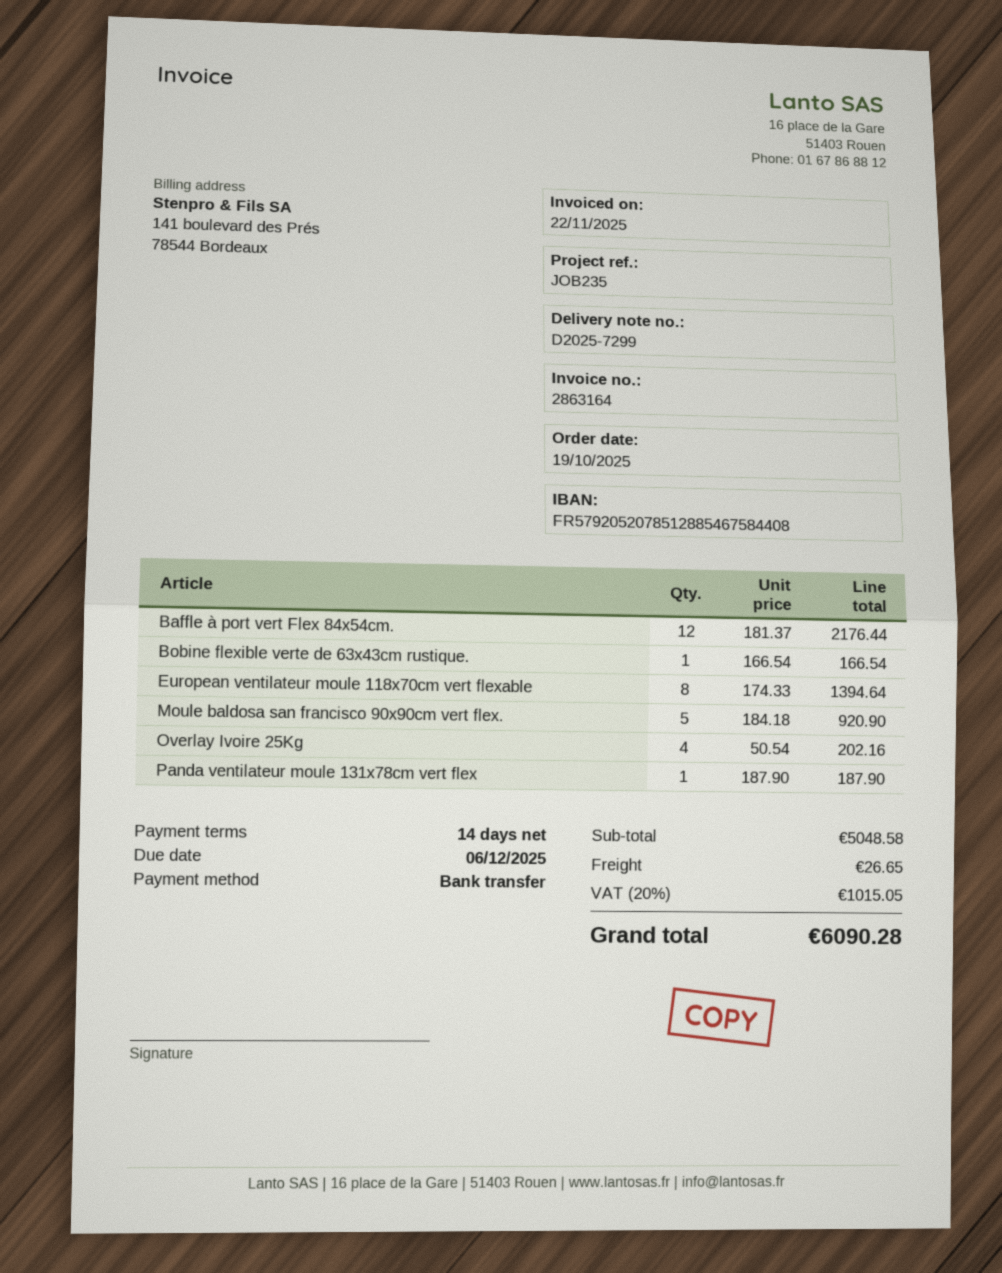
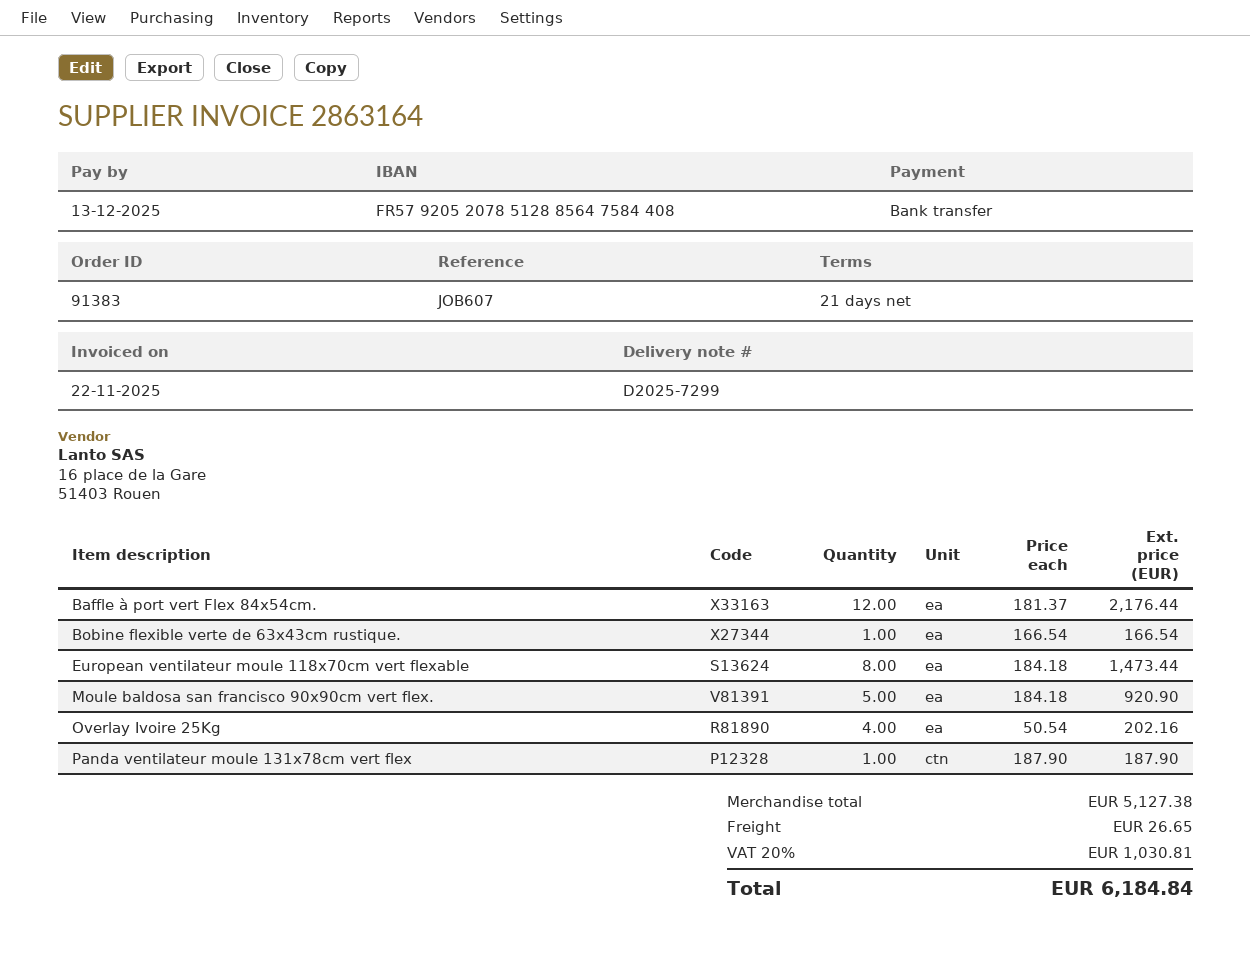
payment terms: 14 days -> 21 days
due date: 2025-12-06 -> 2025-12-13
reference: JOB235 -> JOB607
bank account: FR5792052078512885467584408 -> FR5792052078512885647584408
European ventilateur moule 118x70cm vert flexable: 8 x 174.33 = 1394.64 -> 8 x 184.18 = 1473.44
subtotal: 5048.58 -> 5127.38
tax: 20% = 1015.05 -> 20% = 1030.81
total: 6090.28 -> 6184.84

